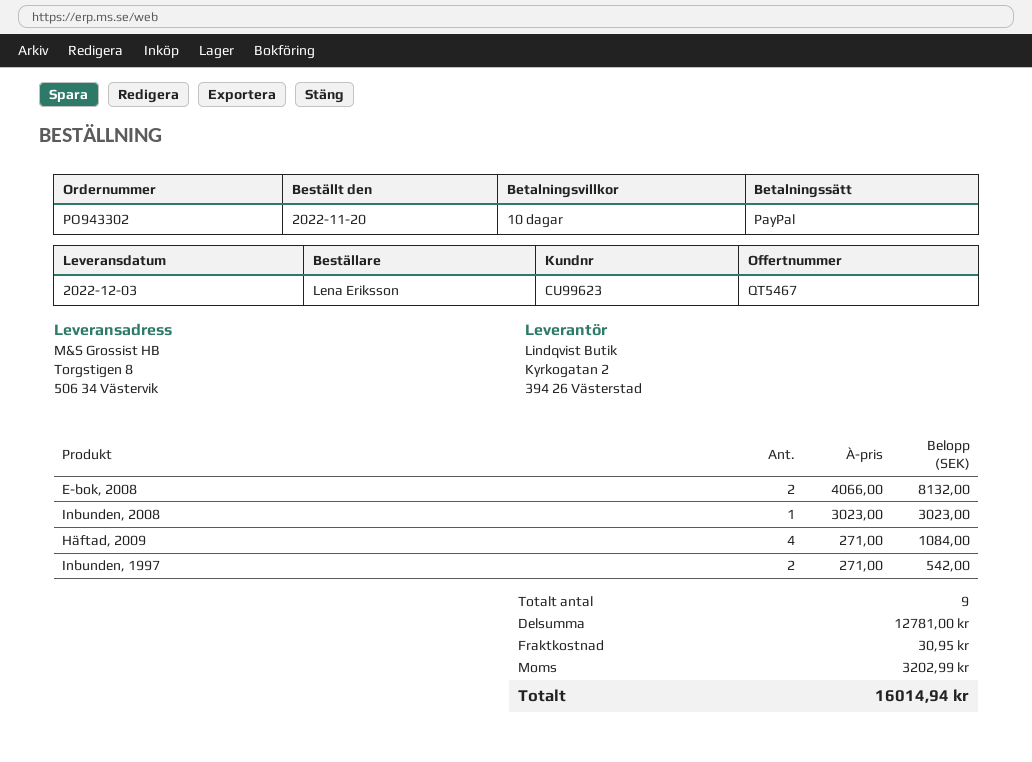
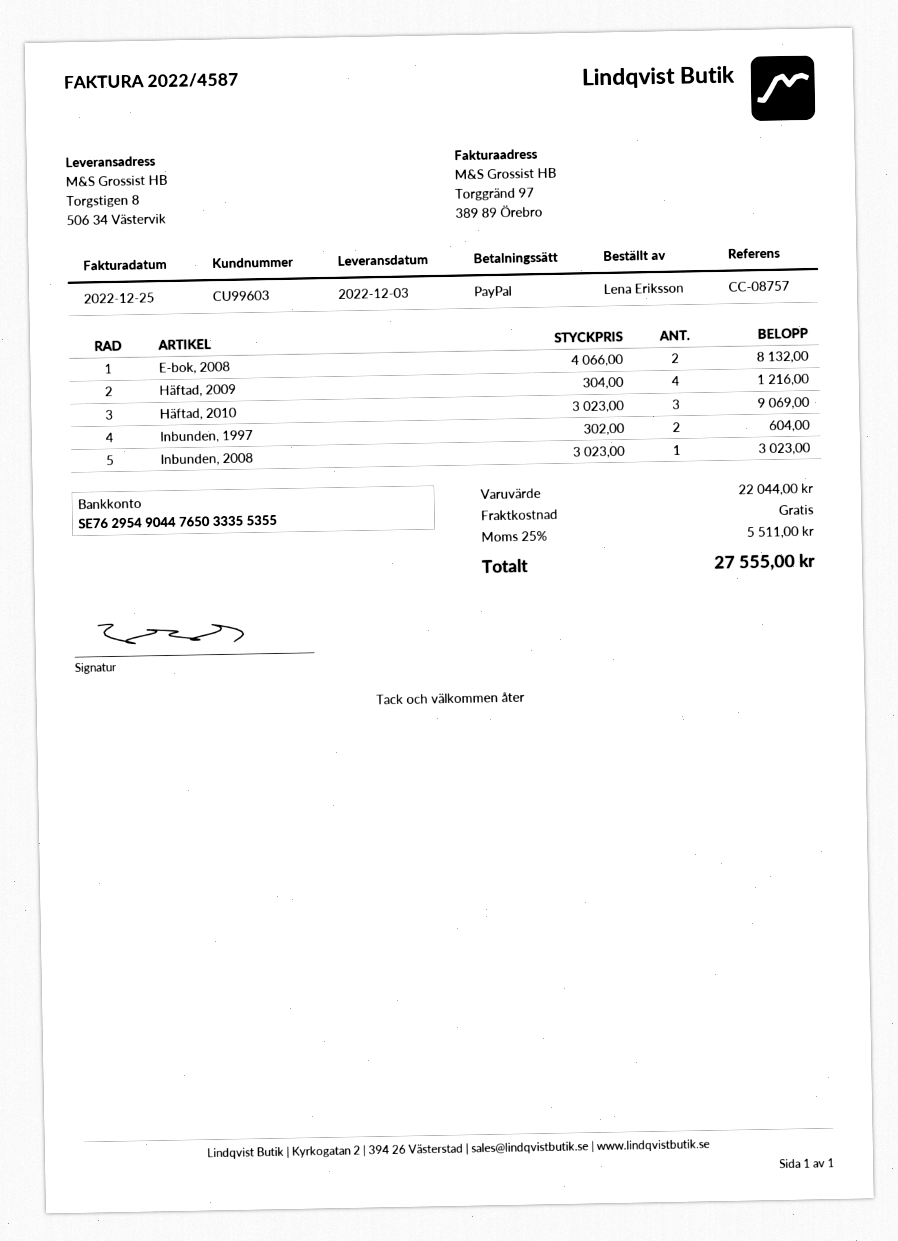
customer number: CU99623 -> CU99603
Häftad, 2009: 4 x 271.00 = 1084.00 -> 4 x 304.00 = 1216.00
Inbunden, 1997: 2 x 271.00 = 542.00 -> 2 x 302.00 = 604.00
Häftad, 2010: none -> 3 x 3023.00 = 9069.00
subtotal: 12781.00 -> 22044.00
shipping: 30.95 -> 0.00
tax: 3202.99 -> 5511.00
total: 16014.94 -> 27555.00

